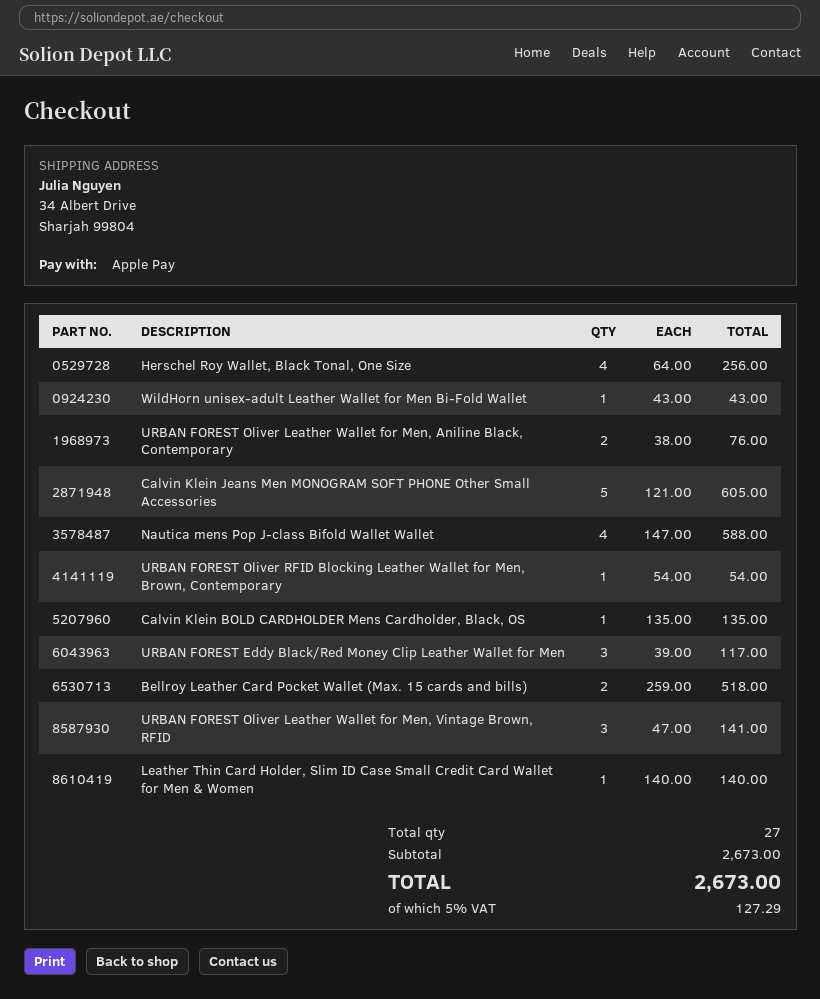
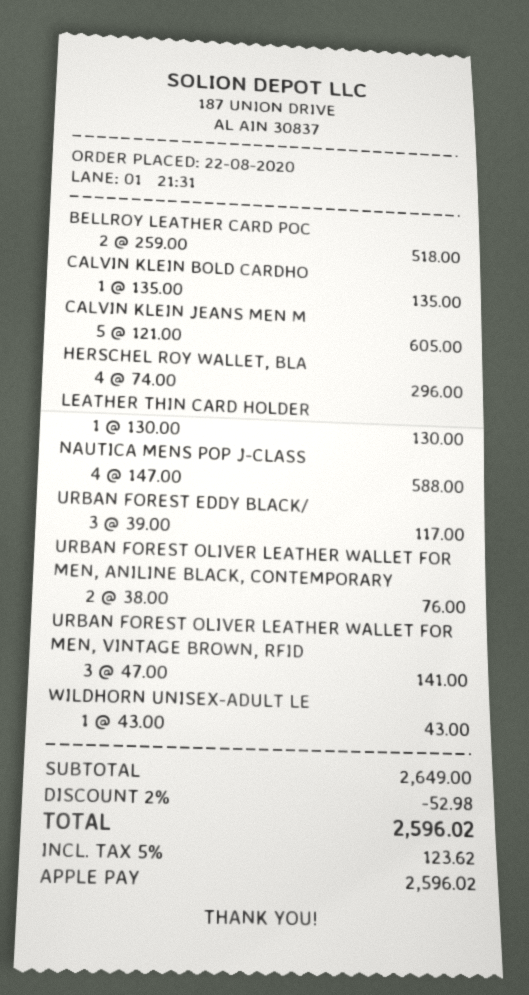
Herschel Roy Wallet, Black Tonal, One Size: 4 x 64.00 = 256.00 -> 4 x 74.00 = 296.00
URBAN FOREST Oliver RFID Blocking Leather Wallet for Men, Brown, Contemporary: 1 x 54.00 = 54.00 -> none
Leather Thin Card Holder, Slim ID Case Small Credit Card Wallet for Men & Women: 1 x 140.00 = 140.00 -> 1 x 130.00 = 130.00
subtotal: 2673.00 -> 2649.00
discount: none -> 2% = 52.98
tax: 5% = 127.29 -> 5% = 123.62
total: 2673.00 -> 2596.02

